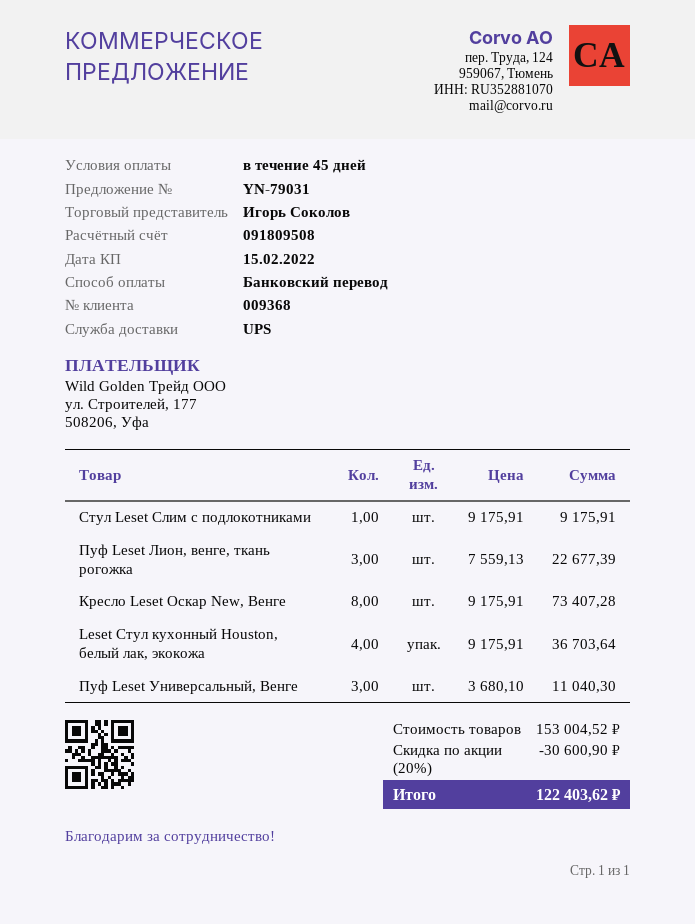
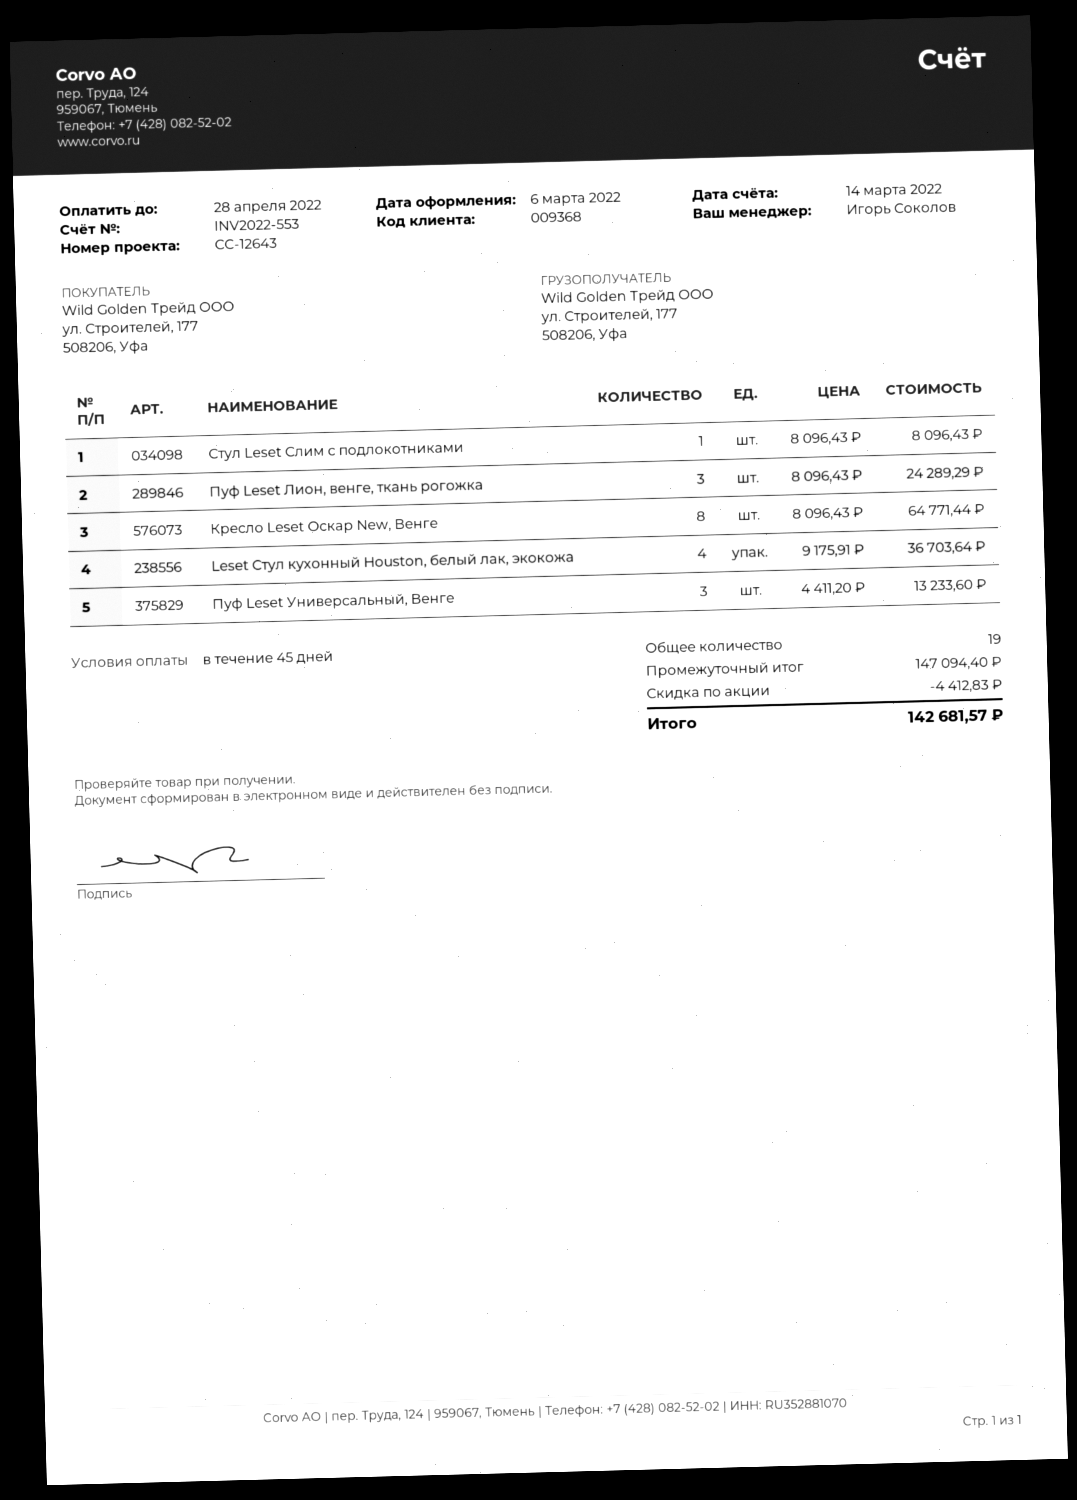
Стул Leset Слим с подлокотниками: 1 x 9175.91 = 9175.91 -> 1 x 8096.43 = 8096.43
Пуф Leset Лион, венге, ткань рогожка: 3 x 7559.13 = 22677.39 -> 3 x 8096.43 = 24289.29
Кресло Leset Оскар New, Венге: 8 x 9175.91 = 73407.28 -> 8 x 8096.43 = 64771.44
Пуф Leset Универсальный, Венге: 3 x 3680.10 = 11040.30 -> 3 x 4411.20 = 13233.60
subtotal: 153004.52 -> 147094.40
discount: 30600.90 -> 4412.83
total: 122403.62 -> 142681.57

